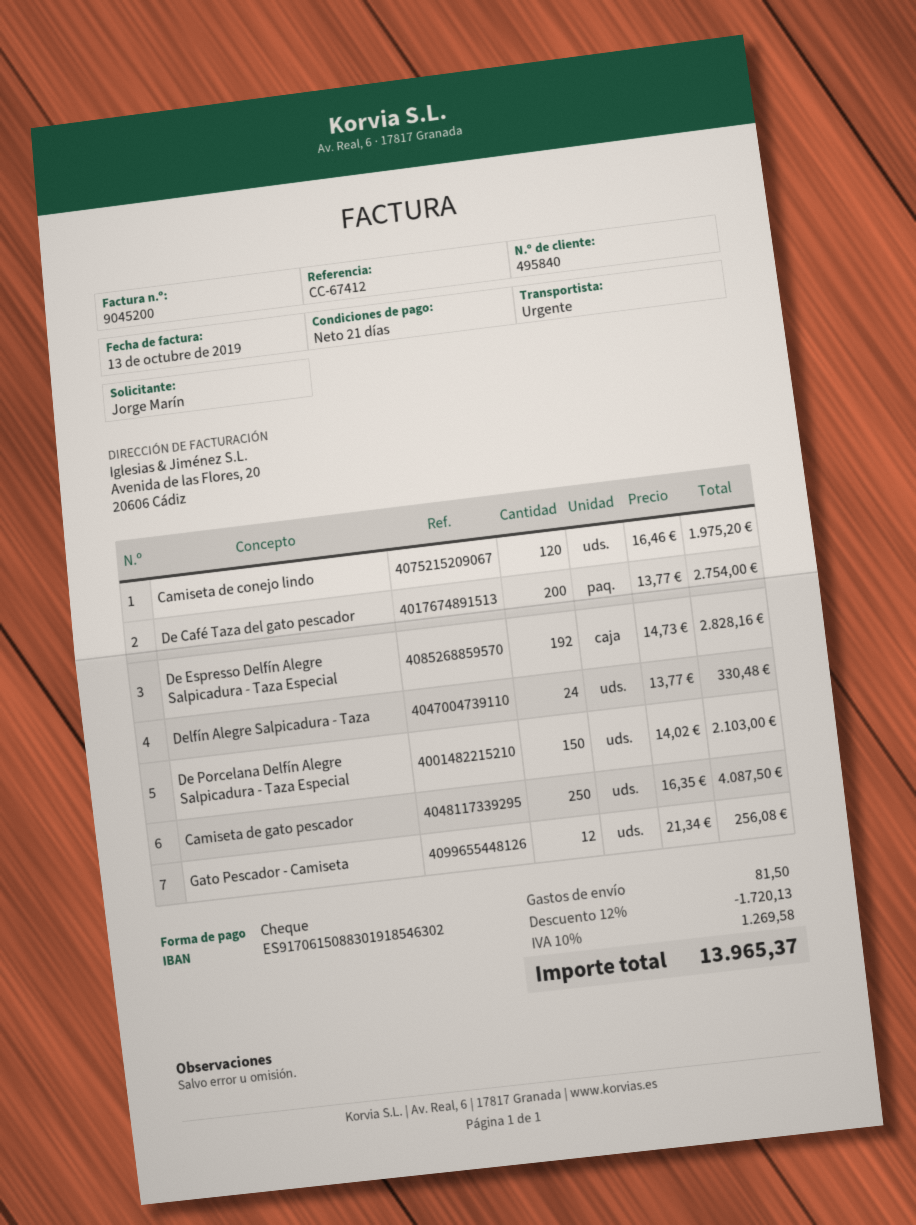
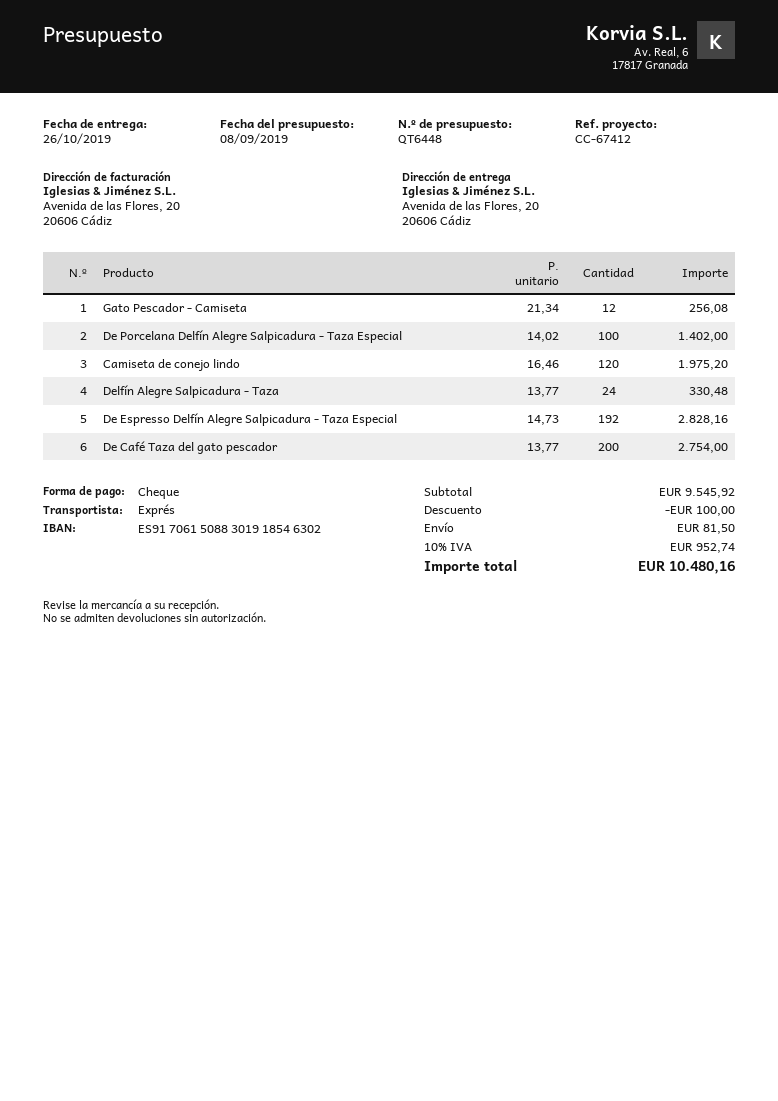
De Porcelana Delfín Alegre Salpicadura - Taza Especial: 150 x 14.02 = 2103.00 -> 100 x 14.02 = 1402.00
Camiseta de gato pescador: 250 x 16.35 = 4087.50 -> none
discount: 1720.13 -> 100.00
tax: 10% = 1269.58 -> 10% = 952.74
total: 13965.37 -> 10480.16

